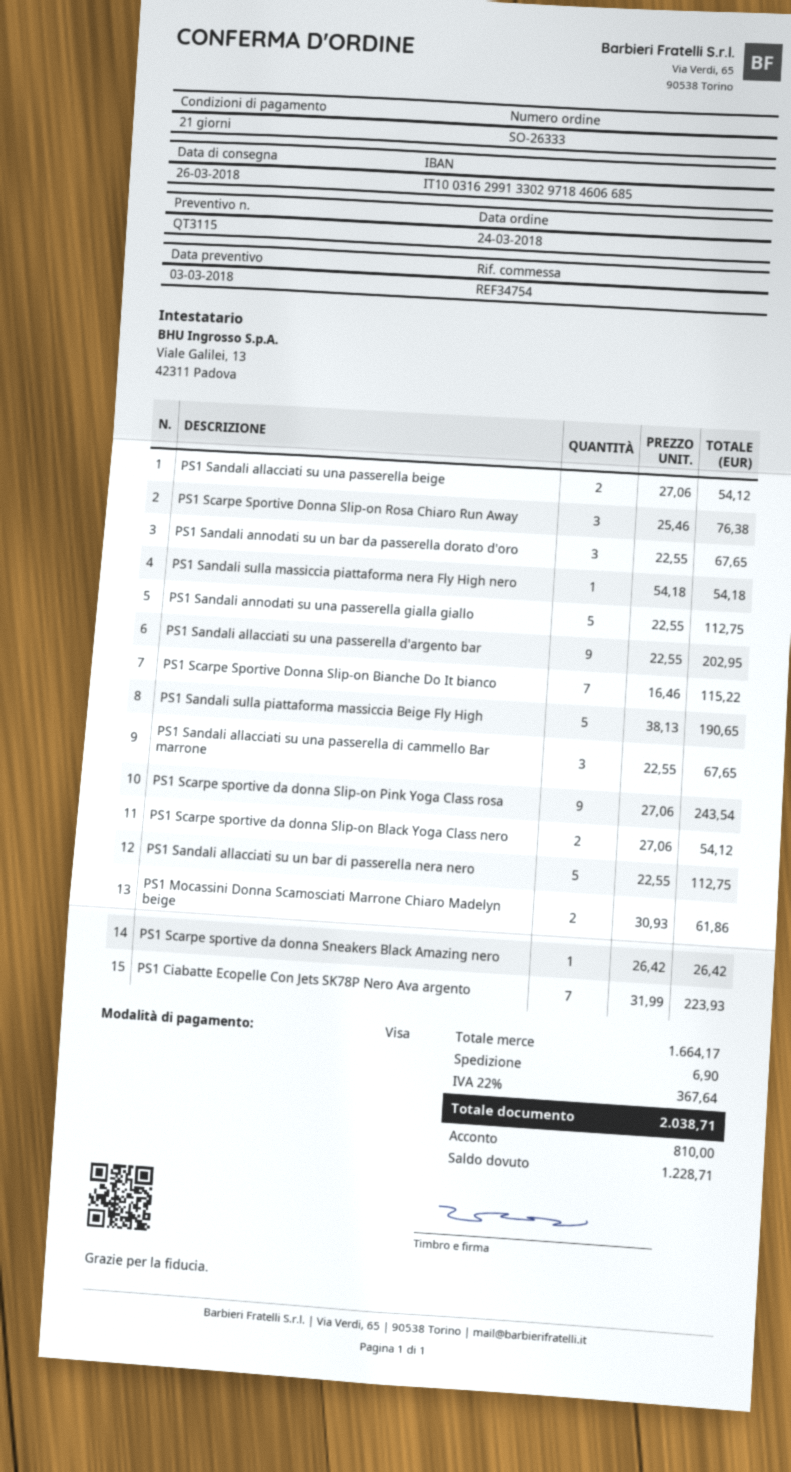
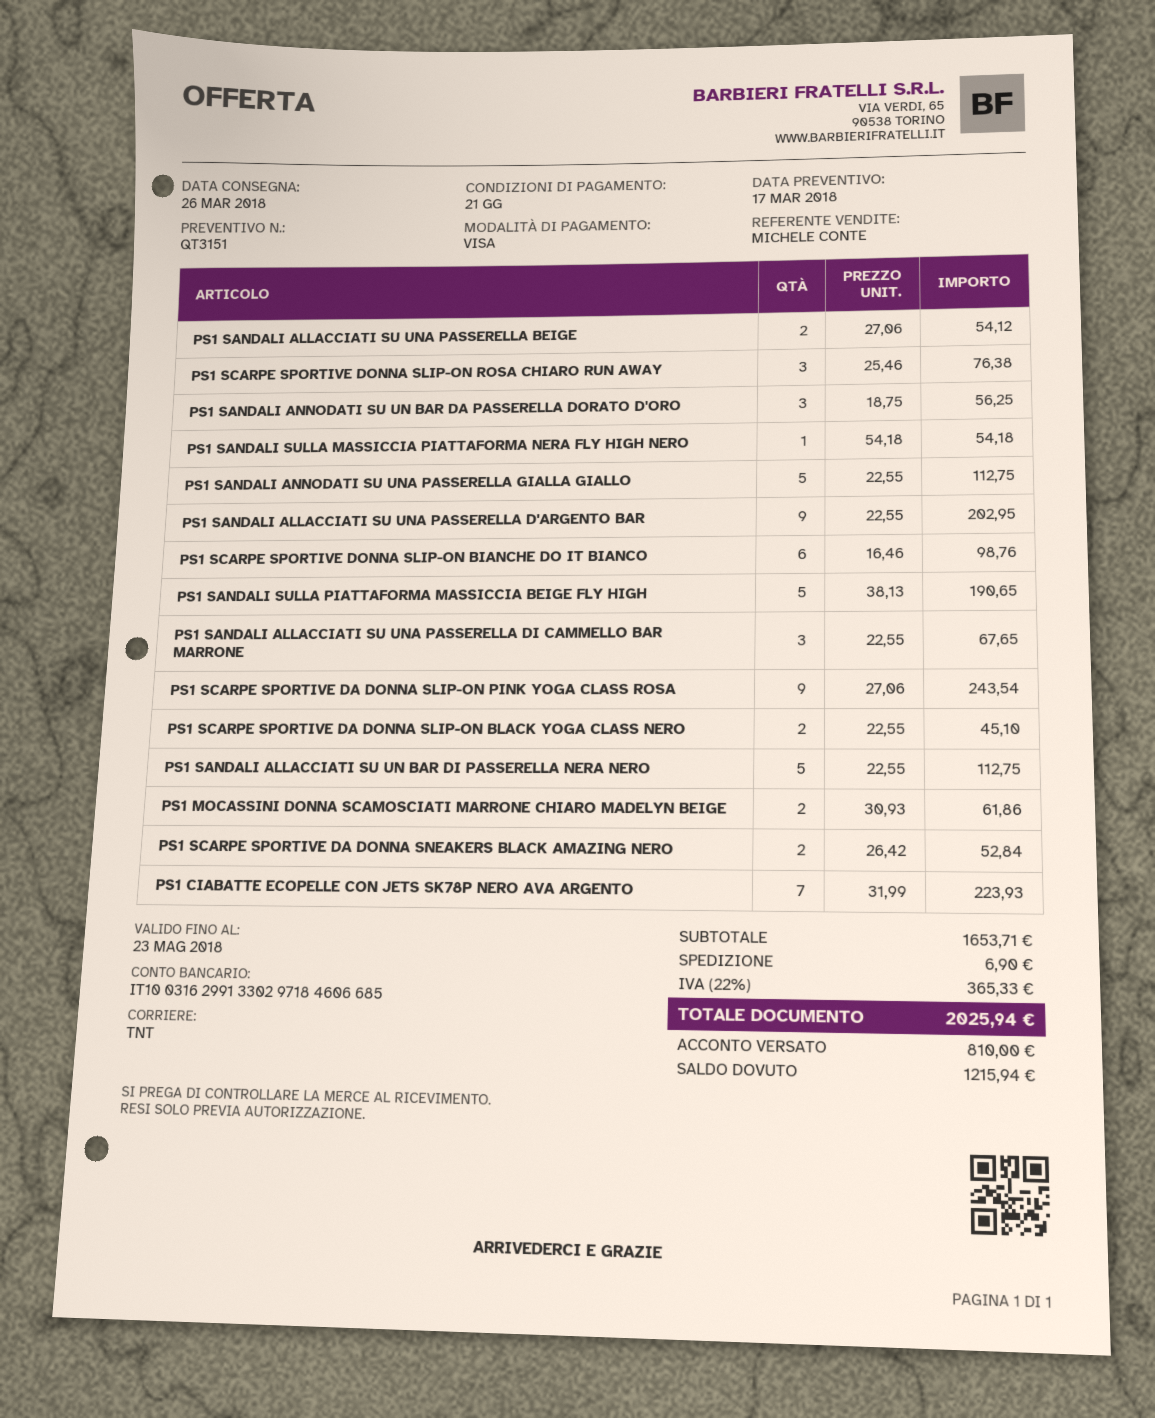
quote number: QT3115 -> QT3151
quote date: 2018-03-03 -> 2018-03-17
PS1 Sandali annodati su un bar da passerella dorato d'oro: 3 x 22.55 = 67.65 -> 3 x 18.75 = 56.25
PS1 Scarpe Sportive Donna Slip-on Bianche Do It bianco: 7 x 16.46 = 115.22 -> 6 x 16.46 = 98.76
PS1 Scarpe sportive da donna Slip-on Black Yoga Class nero: 2 x 27.06 = 54.12 -> 2 x 22.55 = 45.10
PS1 Scarpe sportive da donna Sneakers Black Amazing nero: 1 x 26.42 = 26.42 -> 2 x 26.42 = 52.84
subtotal: 1664.17 -> 1653.71
tax: 22% = 367.64 -> 22% = 365.33
total: 2038.71 -> 2025.94
balance: 1228.71 -> 1215.94

